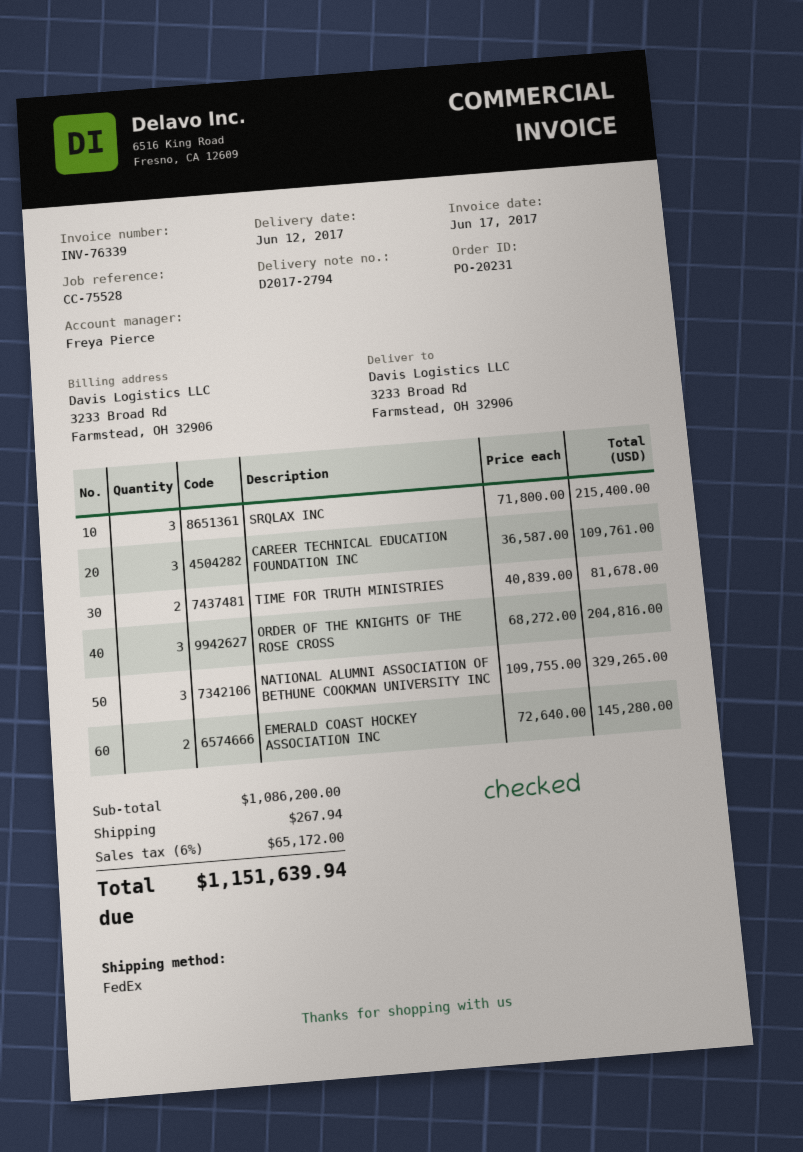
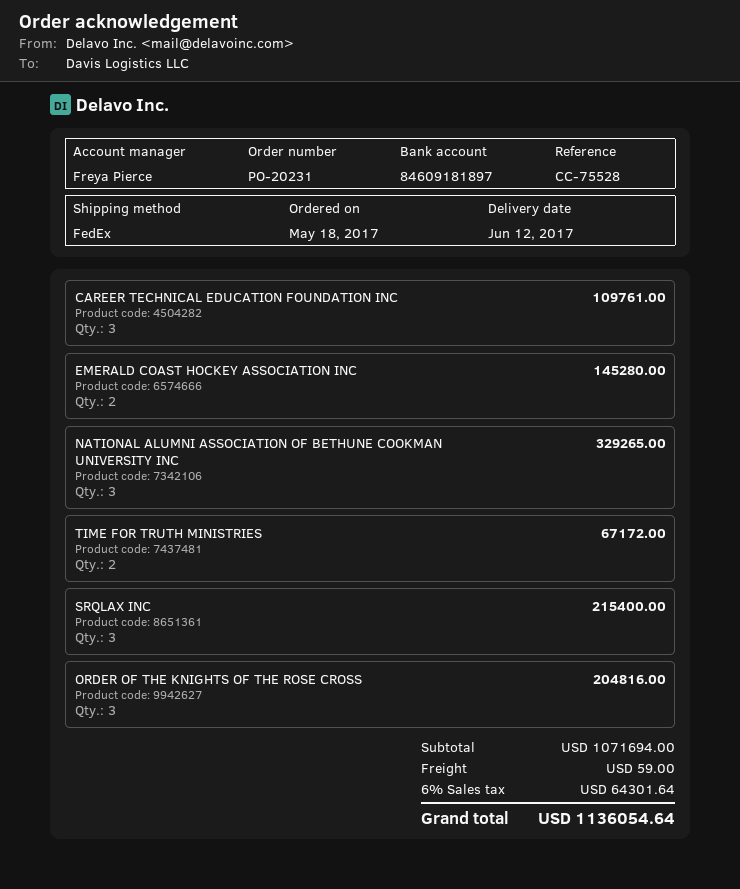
TIME FOR TRUTH MINISTRIES: 2 for 81678.00 -> 2 for 67172.00
subtotal: 1086200.00 -> 1071694.00
shipping: 267.94 -> 59.00
tax: 6% = 65172.00 -> 6% = 64301.64
total: 1151639.94 -> 1136054.64

